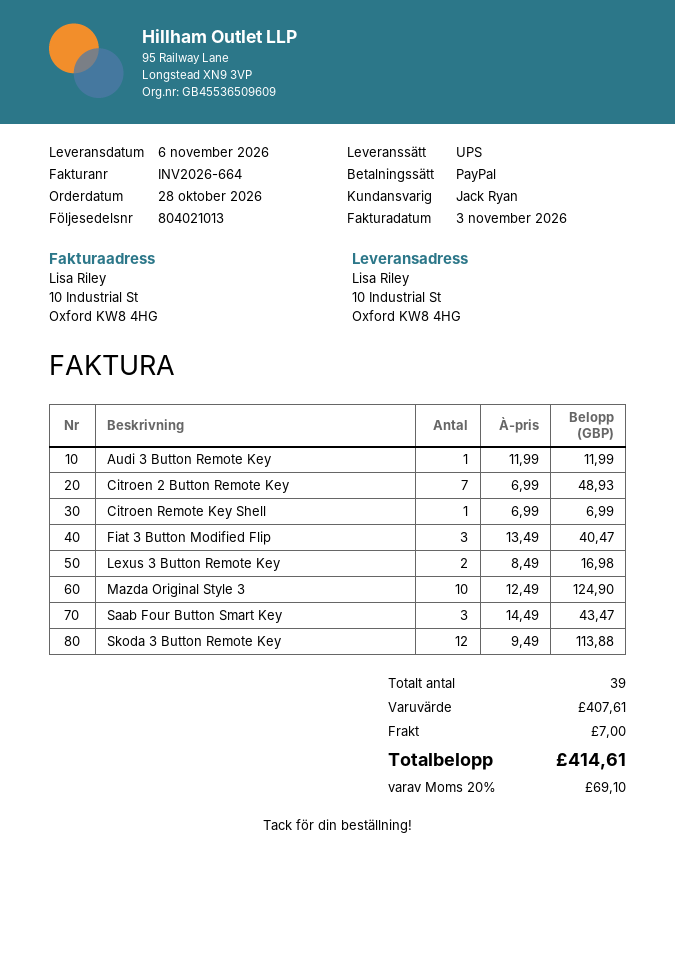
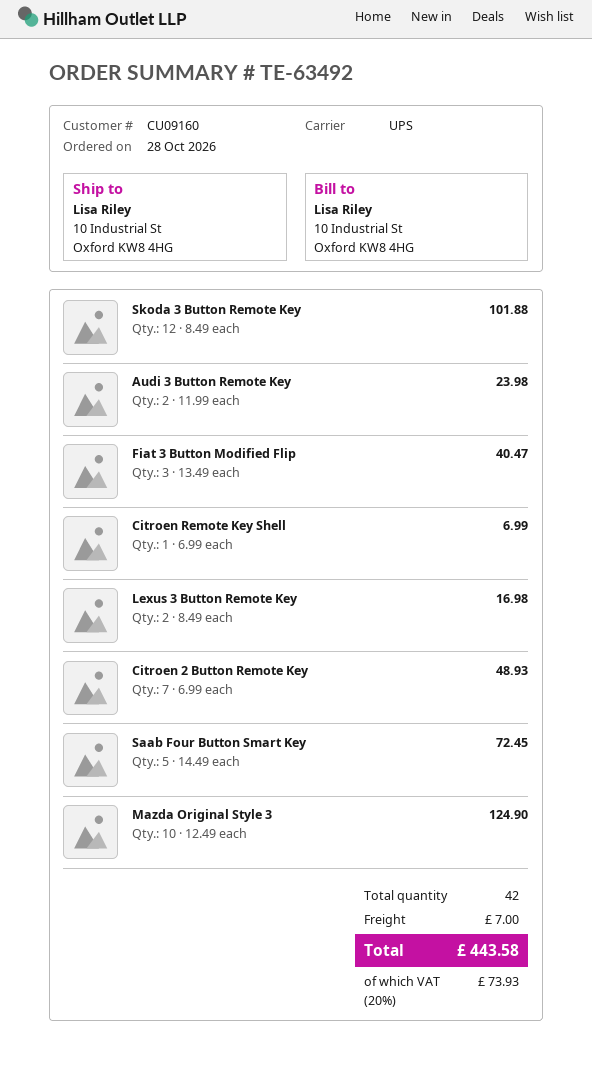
Audi 3 Button Remote Key: 1 x 11.99 = 11.99 -> 2 x 11.99 = 23.98
Saab Four Button Smart Key: 3 x 14.49 = 43.47 -> 5 x 14.49 = 72.45
Skoda 3 Button Remote Key: 12 x 9.49 = 113.88 -> 12 x 8.49 = 101.88
total quantity: 39 -> 42
tax: 20% = 69.10 -> 20% = 73.93
total: 414.61 -> 443.58

